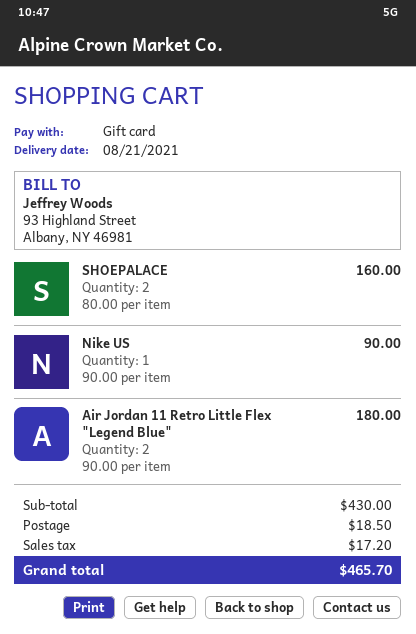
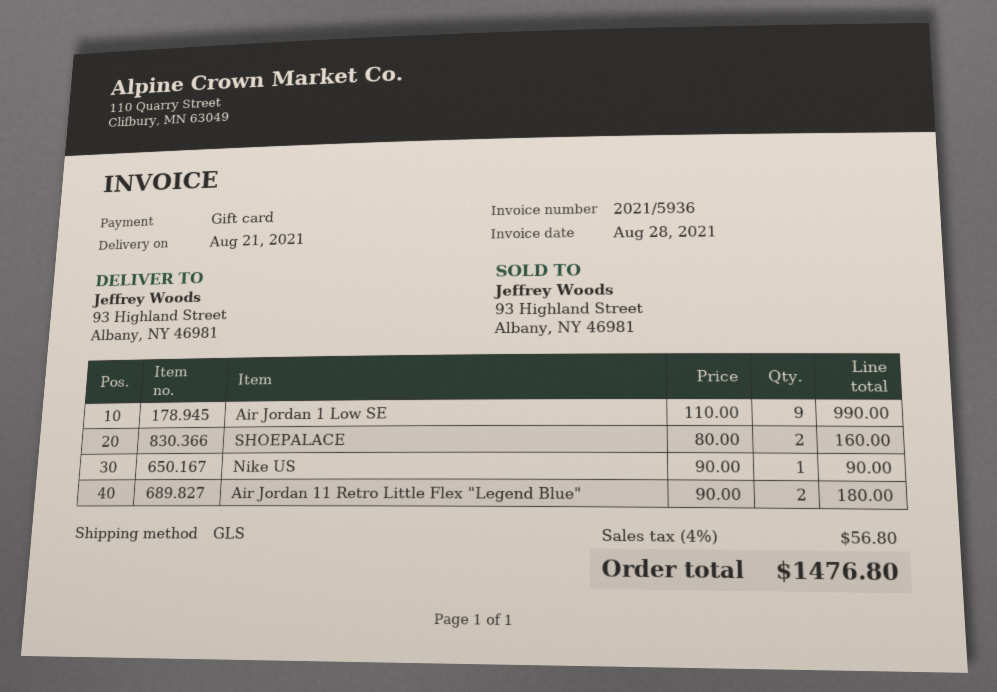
Air Jordan 1 Low SE: none -> 9 x 110.00 = 990.00
shipping: 18.50 -> none
tax: 17.20 -> 56.80
total: 465.70 -> 1476.80

